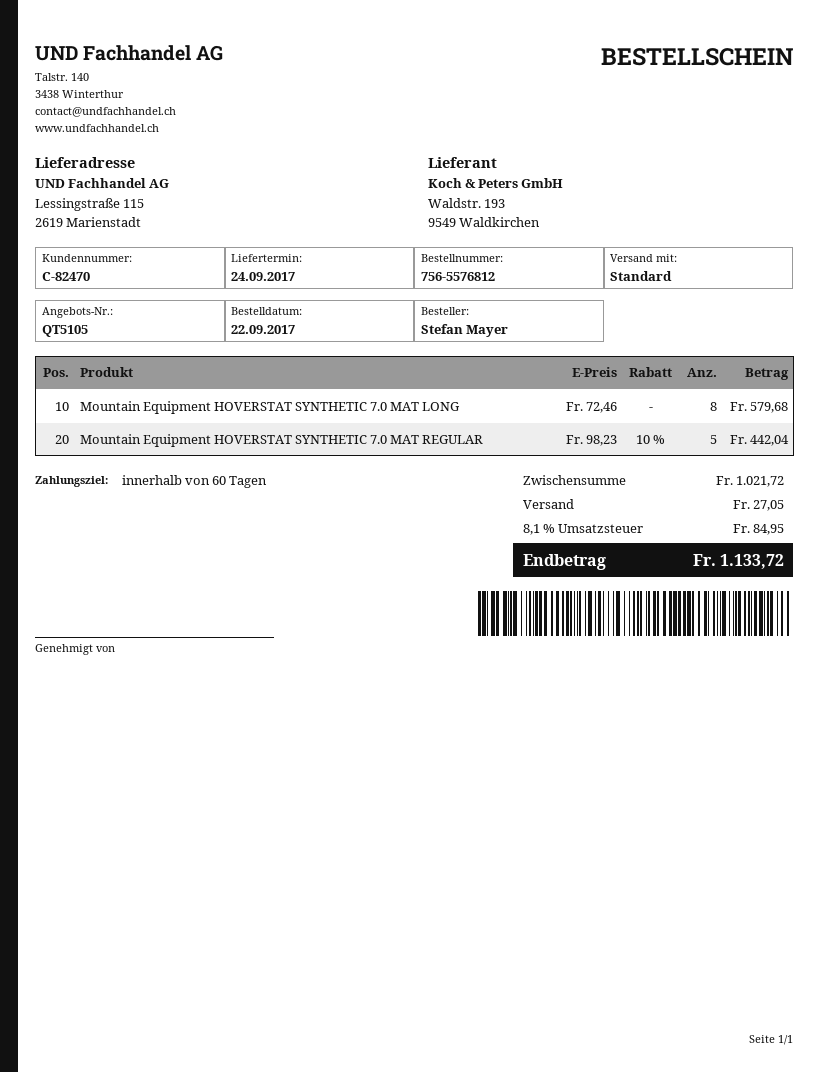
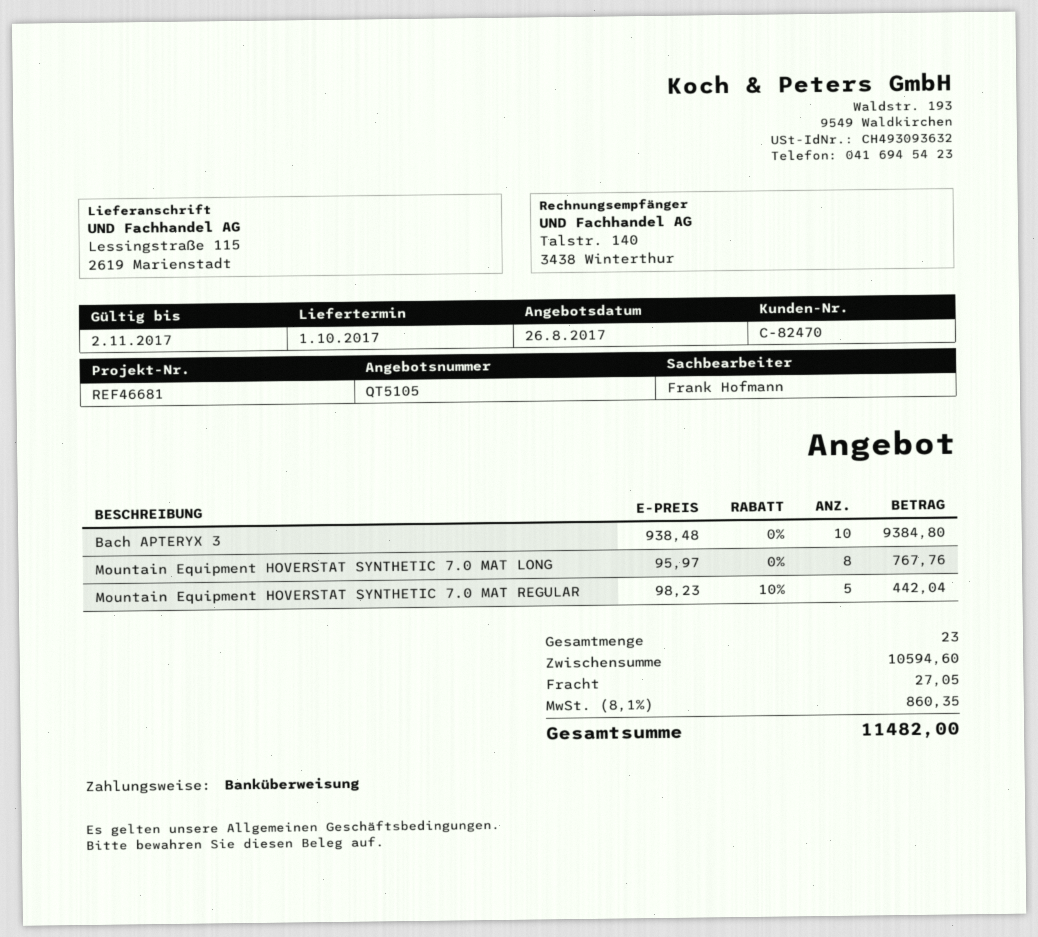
delivery date: 2017-09-24 -> 2017-10-01
Mountain Equipment HOVERSTAT SYNTHETIC 7.0 MAT LONG: 8 x 72.46 = 579.68 -> 8 x 95.97 = 767.76
Bach APTERYX 3: none -> 10 x 938.48 = 9384.80
subtotal: 1021.72 -> 10594.60
tax: 8.1% = 84.95 -> 8.1% = 860.35
total: 1133.72 -> 11482.00

